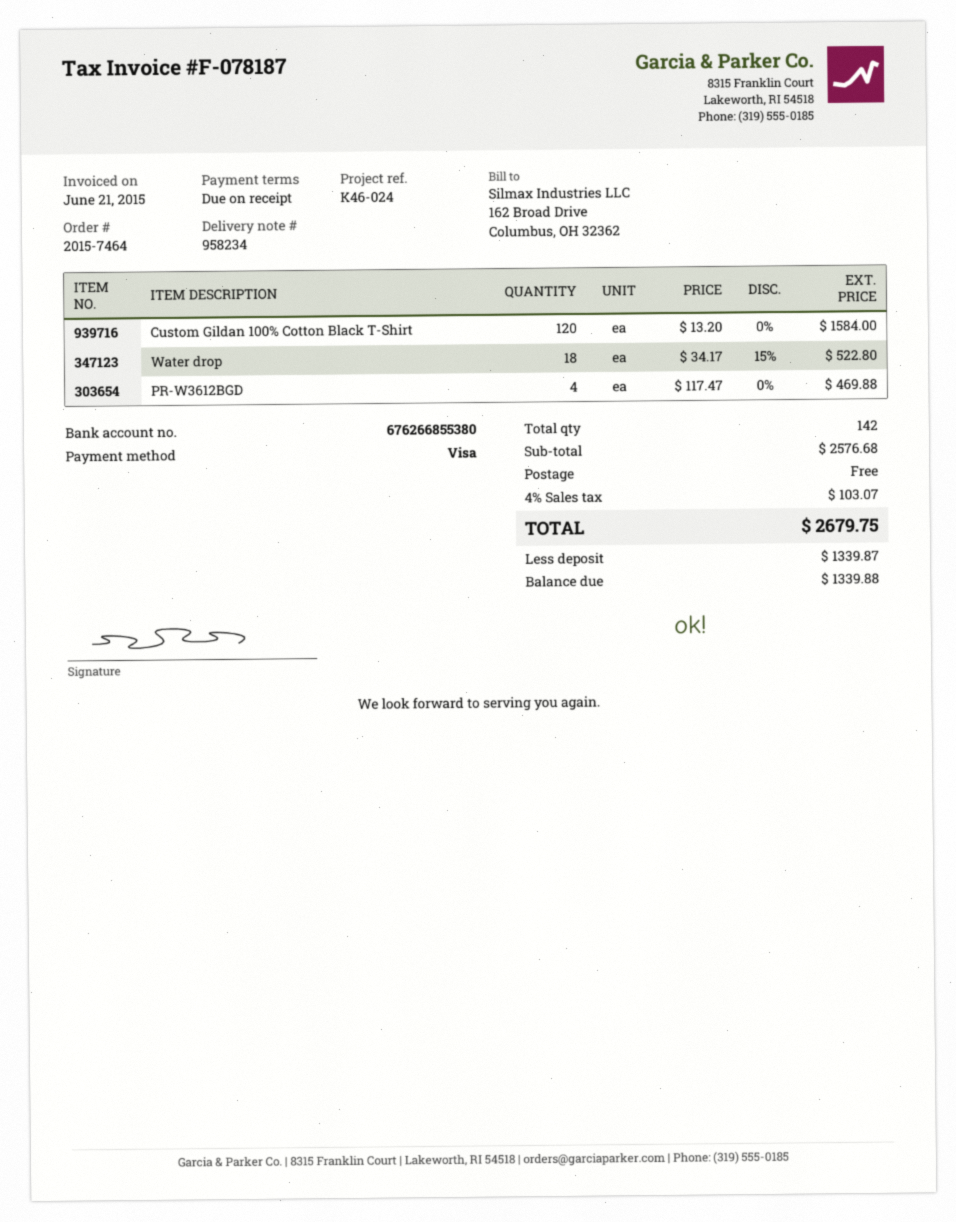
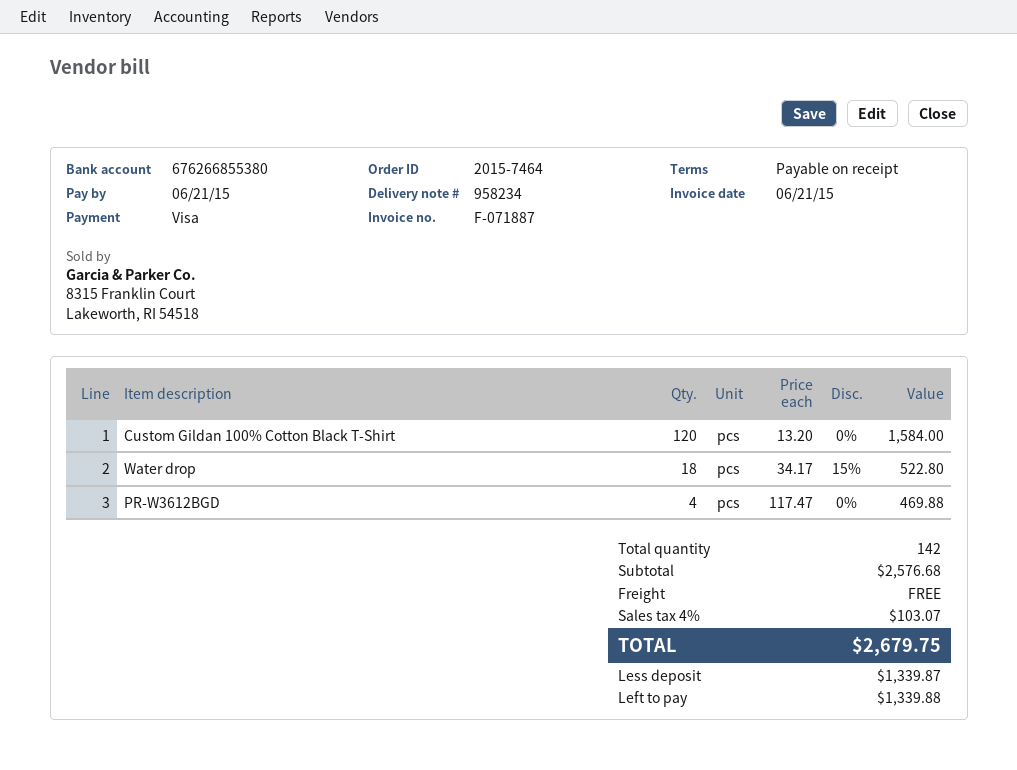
invoice number: F-078187 -> F-071887

